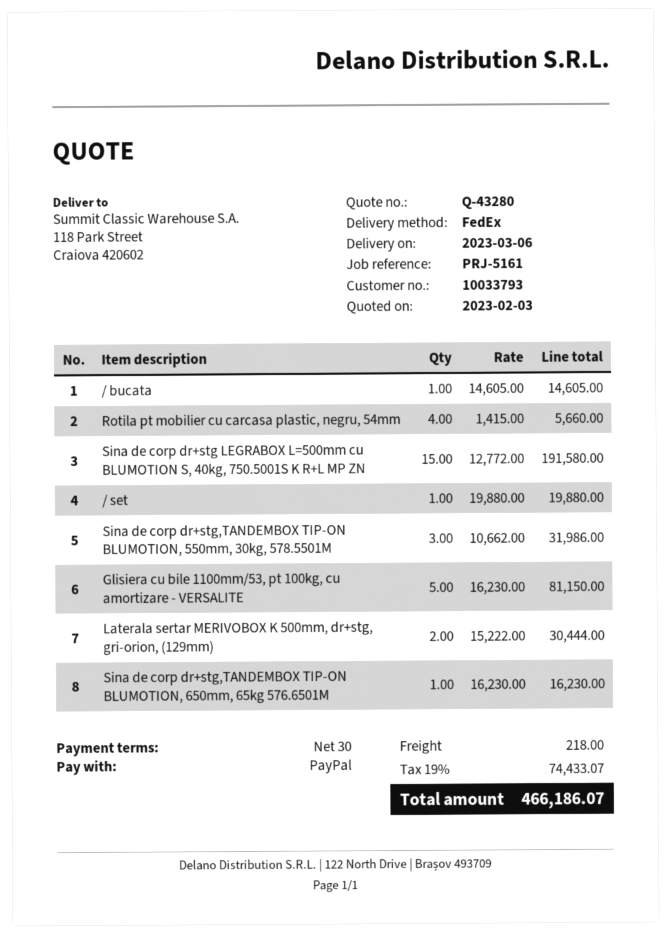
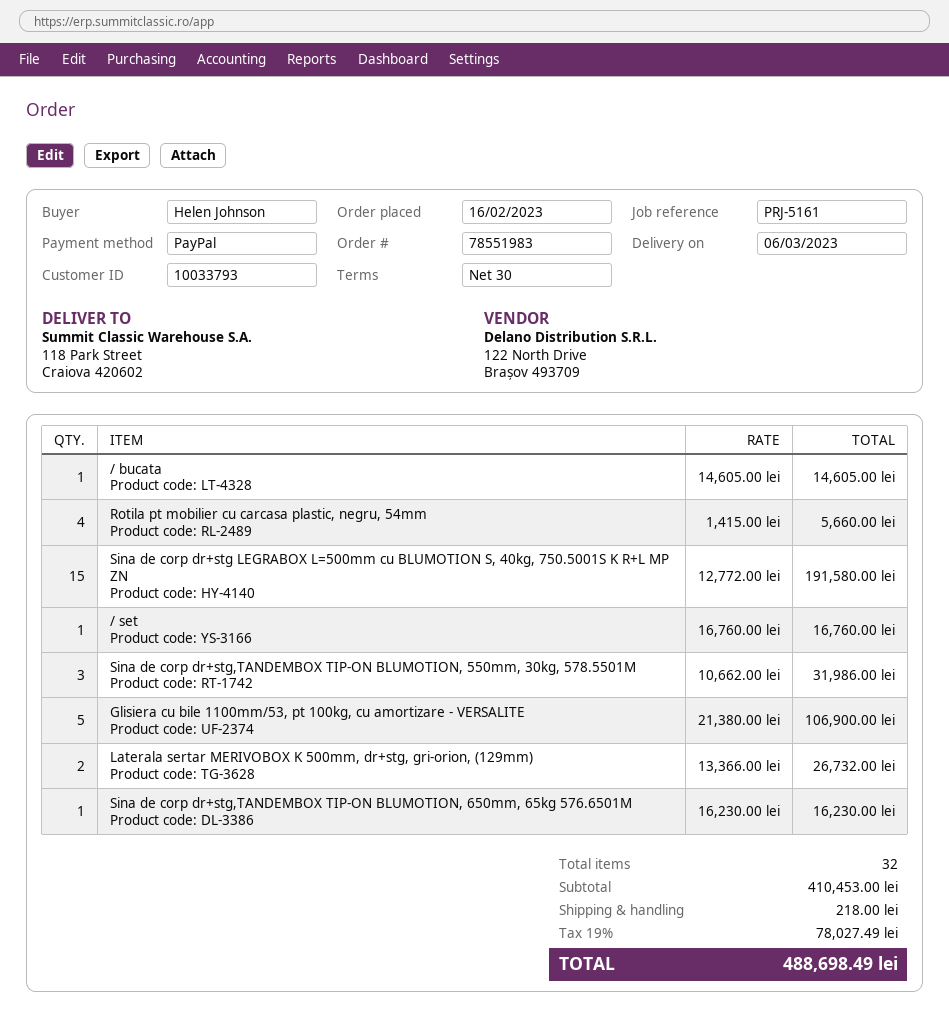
/ set: 1 x 19880.00 = 19880.00 -> 1 x 16760.00 = 16760.00
Glisiera cu bile 1100mm/53, pt 100kg, cu amortizare - VERSALITE: 5 x 16230.00 = 81150.00 -> 5 x 21380.00 = 106900.00
Laterala sertar MERIVOBOX K 500mm, dr+stg, gri-orion, (129mm): 2 x 15222.00 = 30444.00 -> 2 x 13366.00 = 26732.00
tax: 19% = 74433.07 -> 19% = 78027.49
total: 466186.07 -> 488698.49

